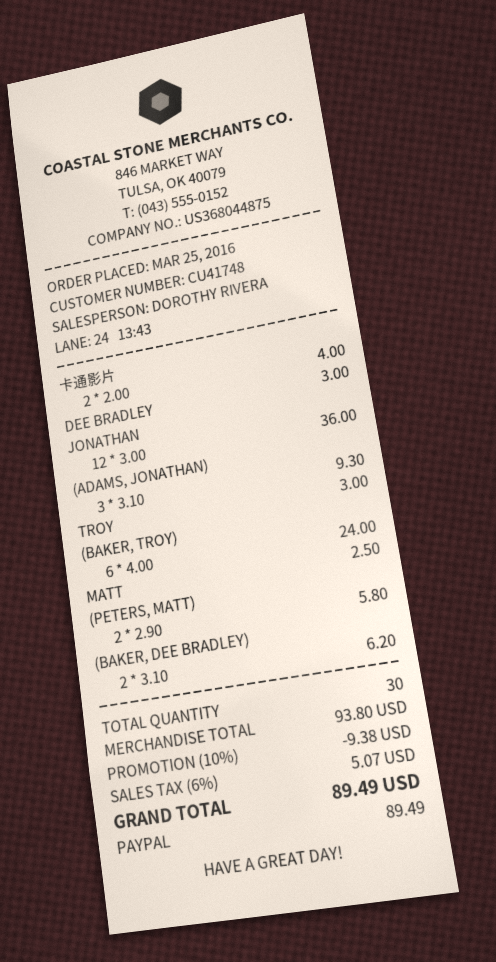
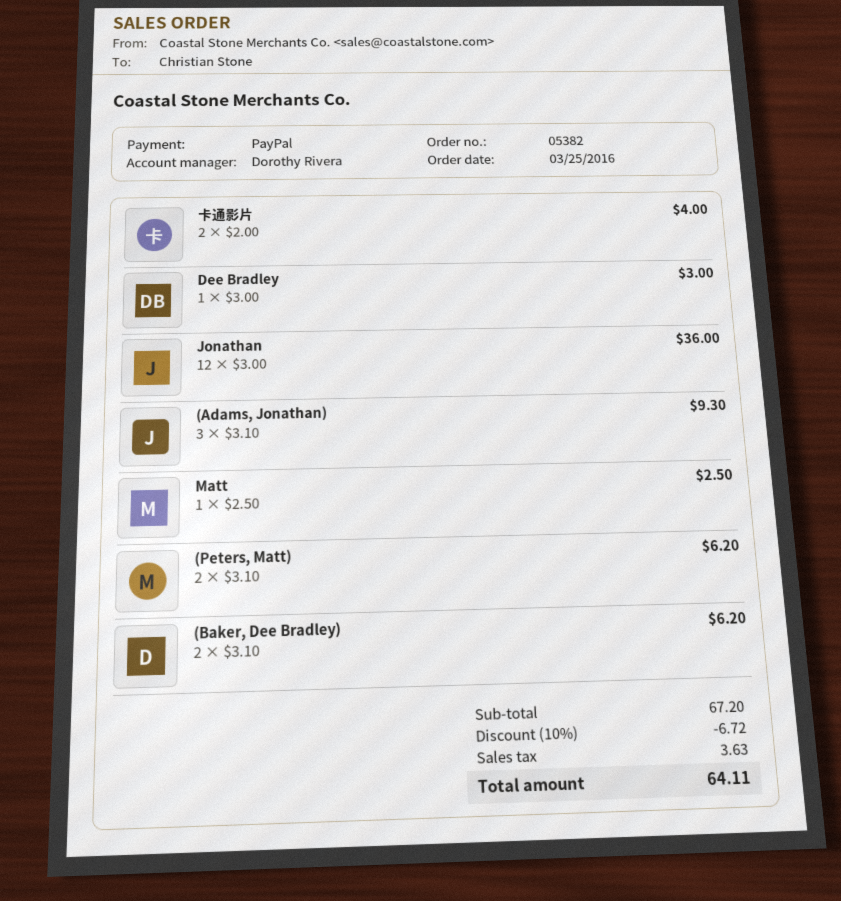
TROY: 1 x 3.00 = 3.00 -> none
(BAKER, TROY): 6 x 4.00 = 24.00 -> none
(PETERS, MATT): 2 x 2.90 = 5.80 -> 2 x 3.10 = 6.20
subtotal: 93.80 -> 67.20
discount: 10% = 9.38 -> 10% = 6.72
tax: 5.07 -> 3.63
total: 89.49 -> 64.11

